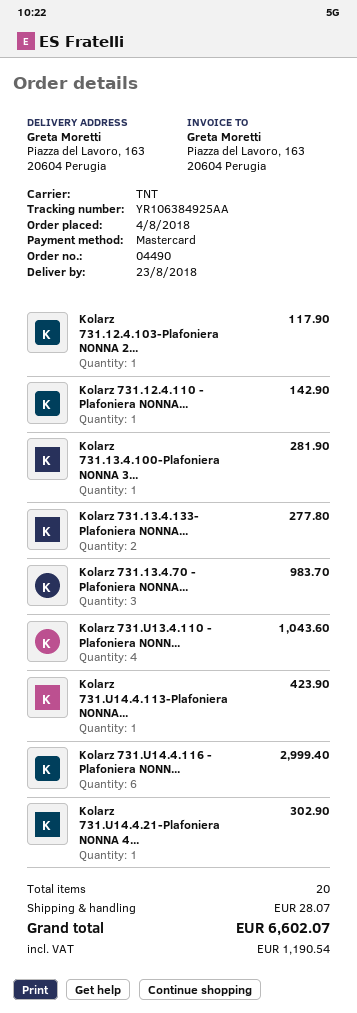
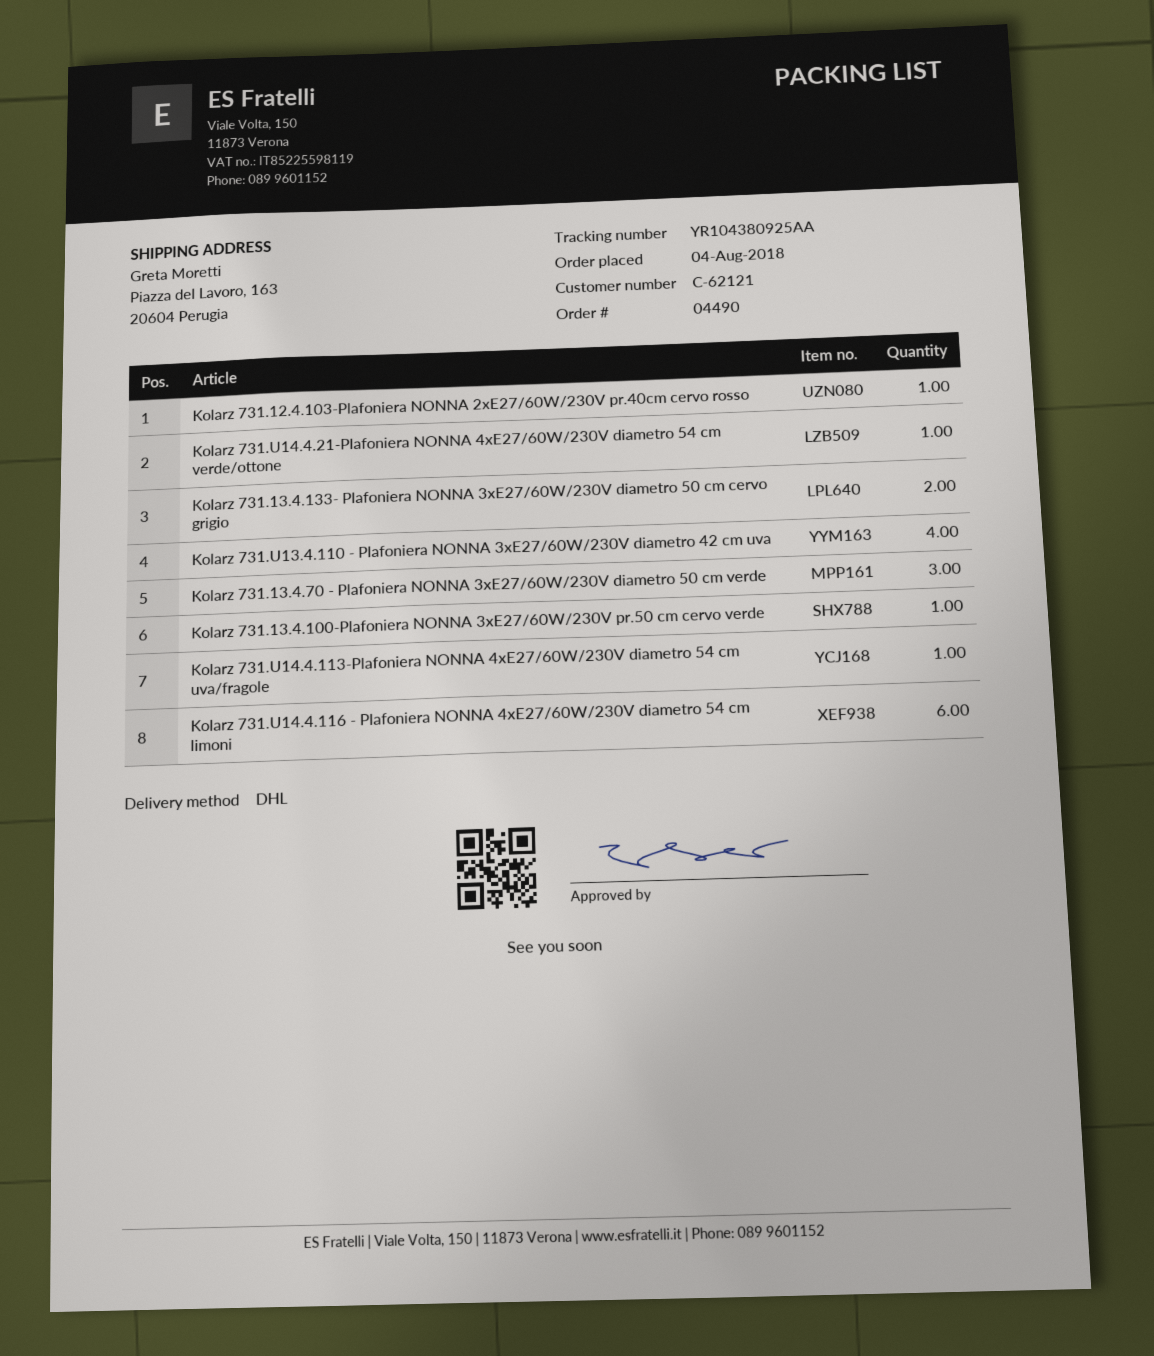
shipping method: TNT -> DHL
tracking number: YR106384925AA -> YR104380925AA
Kolarz 731.12.4.110 - Plafoniera NONNA...: 1 -> none

